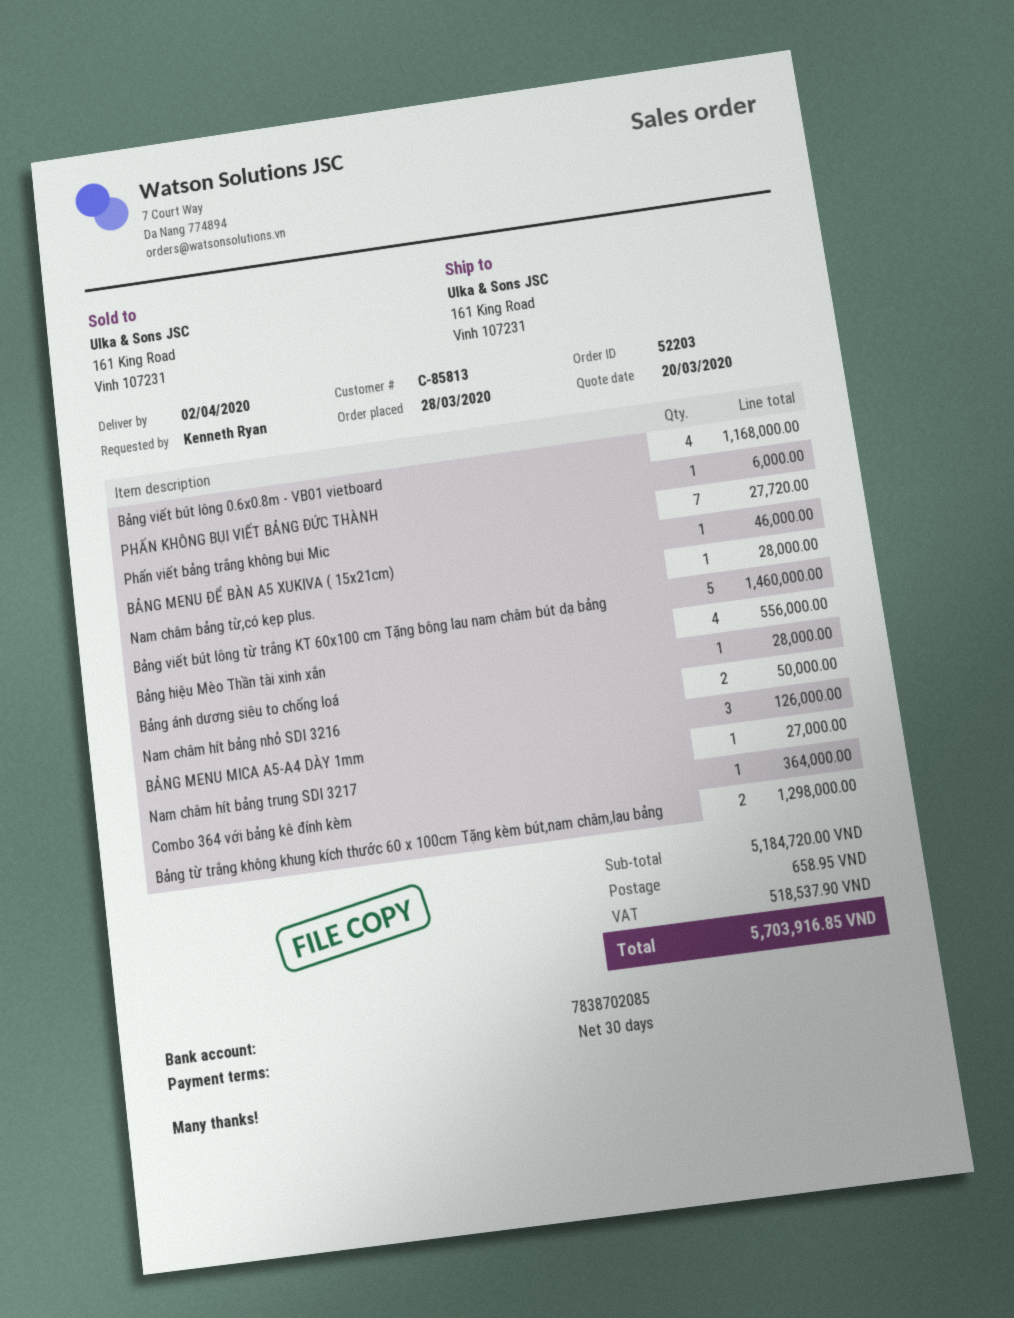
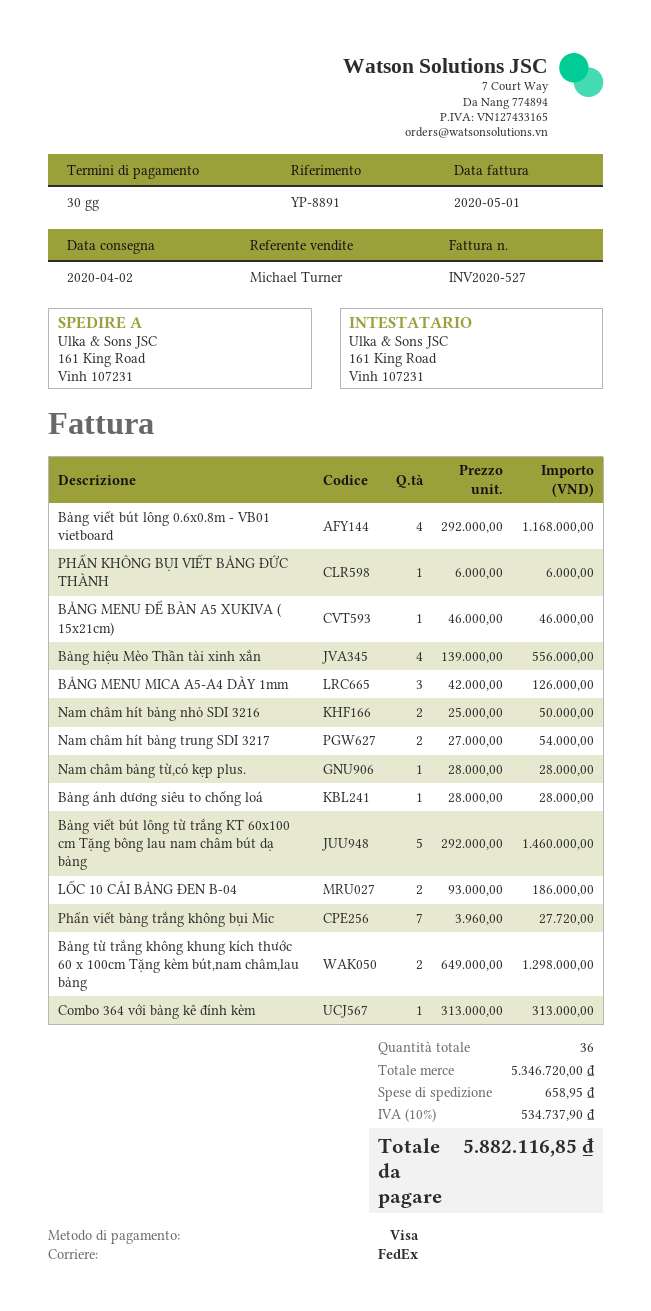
Nam châm hít bảng trung SDI 3217: 1 for 27000.00 -> 2 for 54000.00
Combo 364 với bảng kê đính kèm: 1 for 364000.00 -> 1 for 313000.00
LỐC 10 CÁI BẢNG ĐEN B-04: none -> 2 for 186000.00
subtotal: 5184720.00 -> 5346720.00
tax: 518537.90 -> 534737.90
total: 5703916.85 -> 5882116.85

